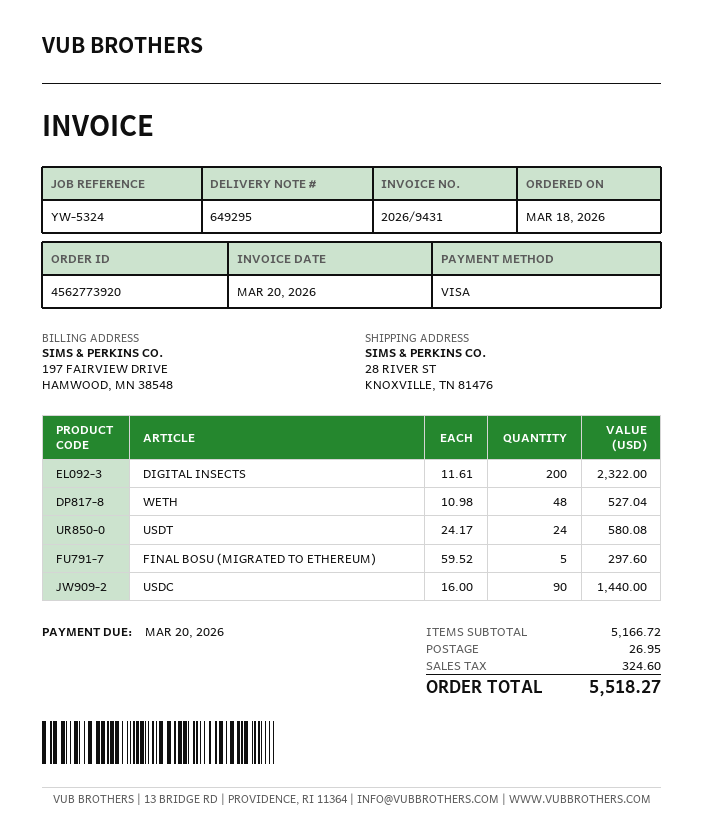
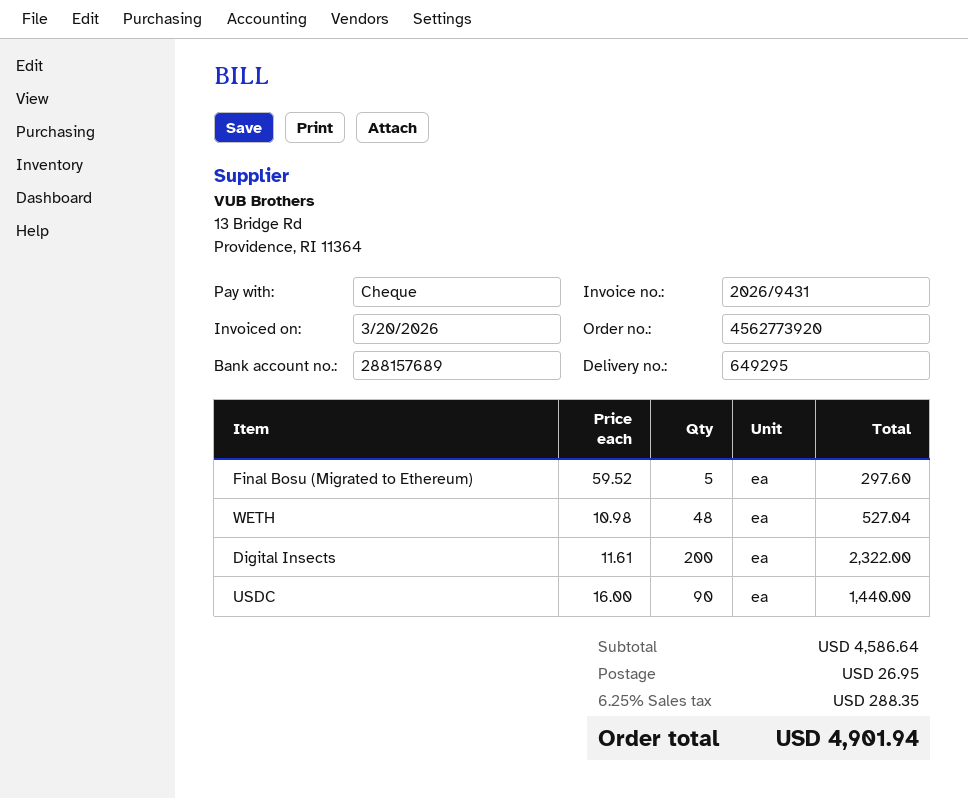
payment method: Visa -> cheque
USDT: 24 x 24.17 = 580.08 -> none
subtotal: 5166.72 -> 4586.64
tax: 324.60 -> 288.35
total: 5518.27 -> 4901.94

